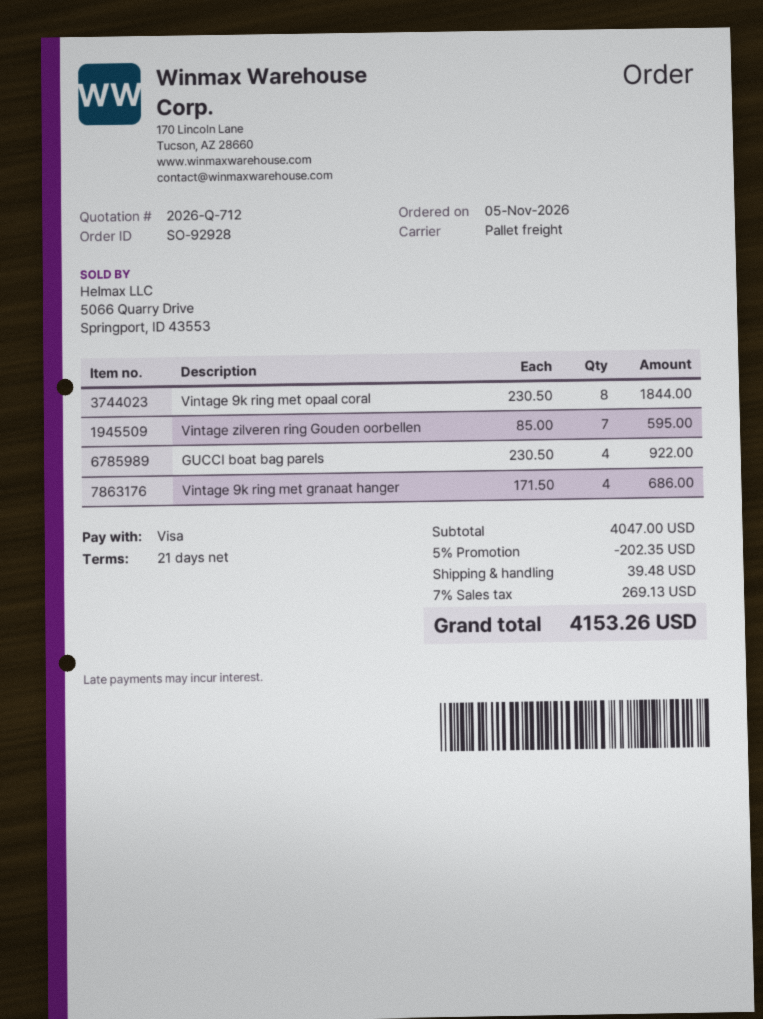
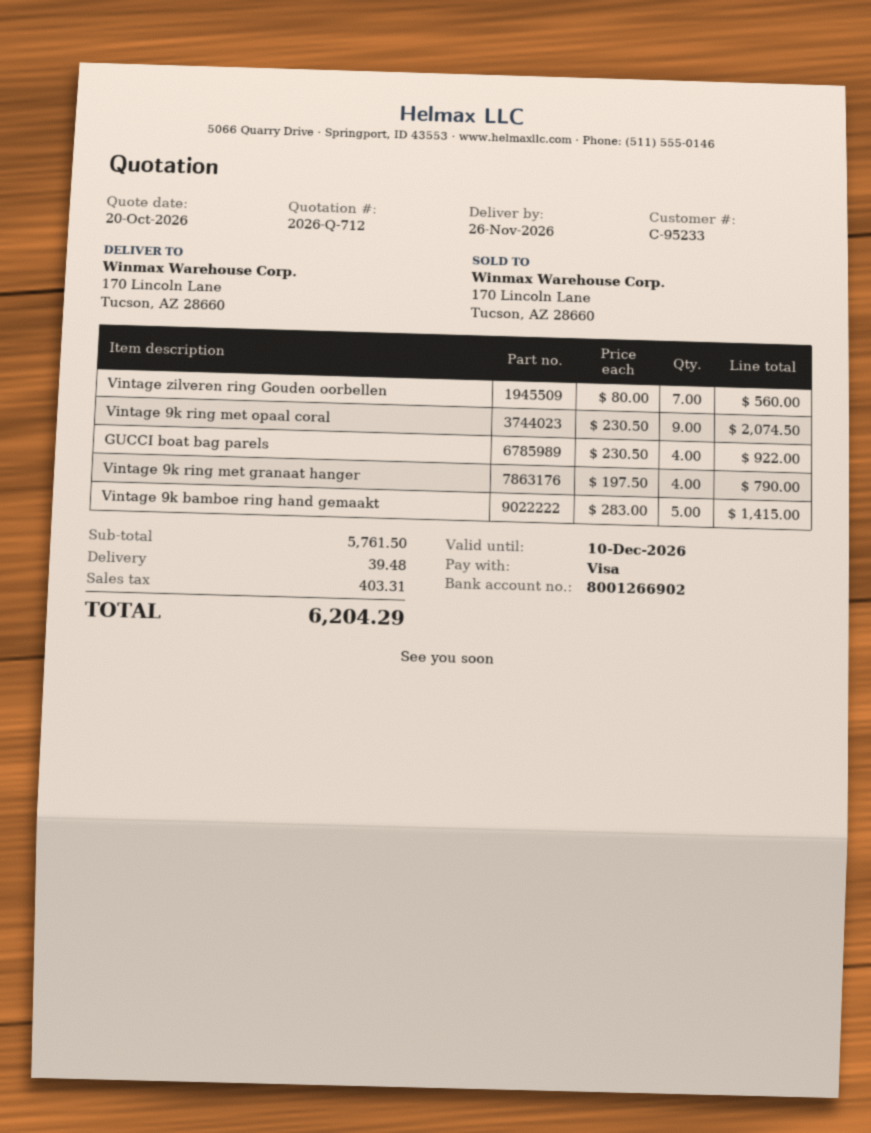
Vintage 9k ring met opaal coral: 8 x 230.50 = 1844.00 -> 9 x 230.50 = 2074.50
Vintage zilveren ring Gouden oorbellen: 7 x 85.00 = 595.00 -> 7 x 80.00 = 560.00
Vintage 9k ring met granaat hanger: 4 x 171.50 = 686.00 -> 4 x 197.50 = 790.00
Vintage 9k bamboe ring hand gemaakt: none -> 5 x 283.00 = 1415.00
subtotal: 4047.00 -> 5761.50
discount: 5% = 202.35 -> none
tax: 269.13 -> 403.31
total: 4153.26 -> 6204.29

